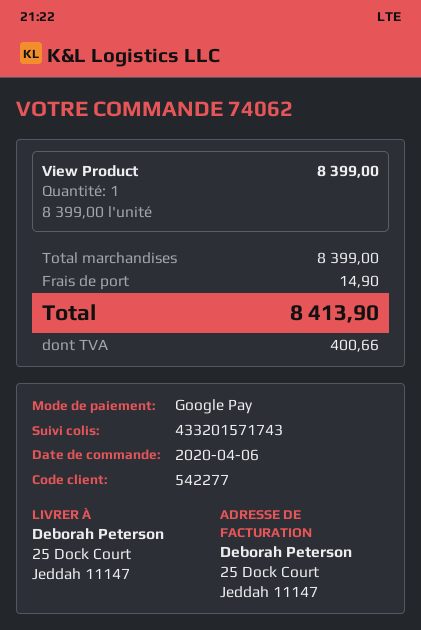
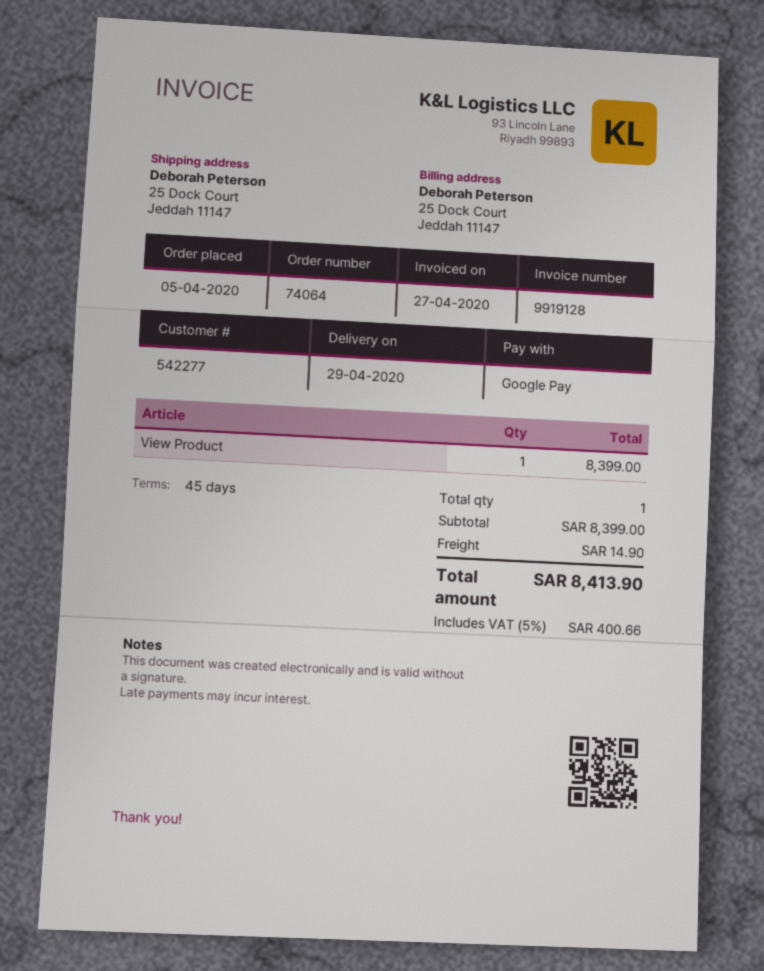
order number: 74062 -> 74064
order date: 2020-04-06 -> 2020-04-05

